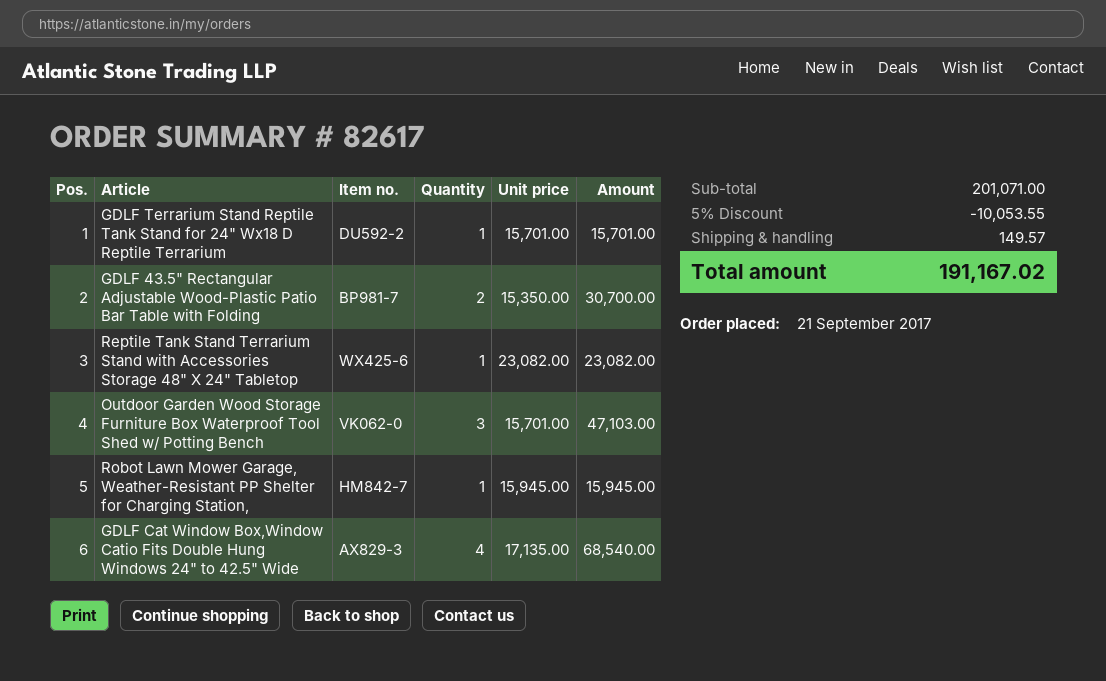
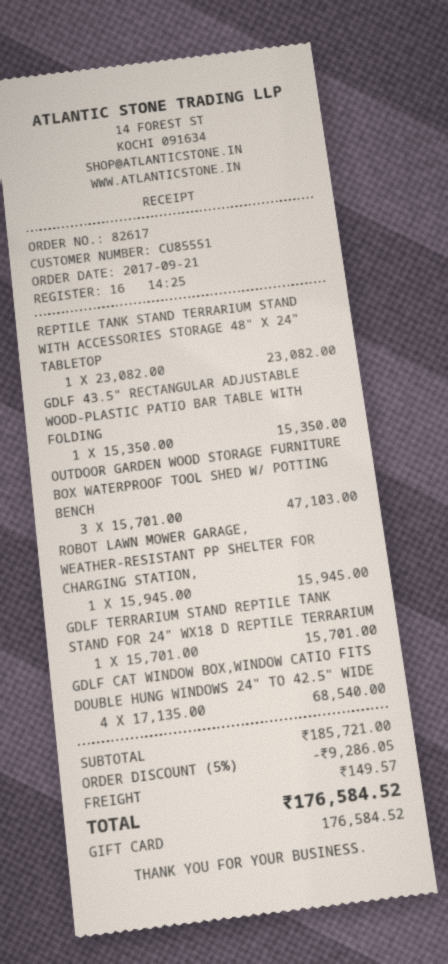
GDLF 43.5" Rectangular Adjustable Wood-Plastic Patio Bar Table with Folding: 2 x 15350.00 = 30700.00 -> 1 x 15350.00 = 15350.00
subtotal: 201071.00 -> 185721.00
discount: 5% = 10053.55 -> 5% = 9286.05
total: 191167.02 -> 176584.52

